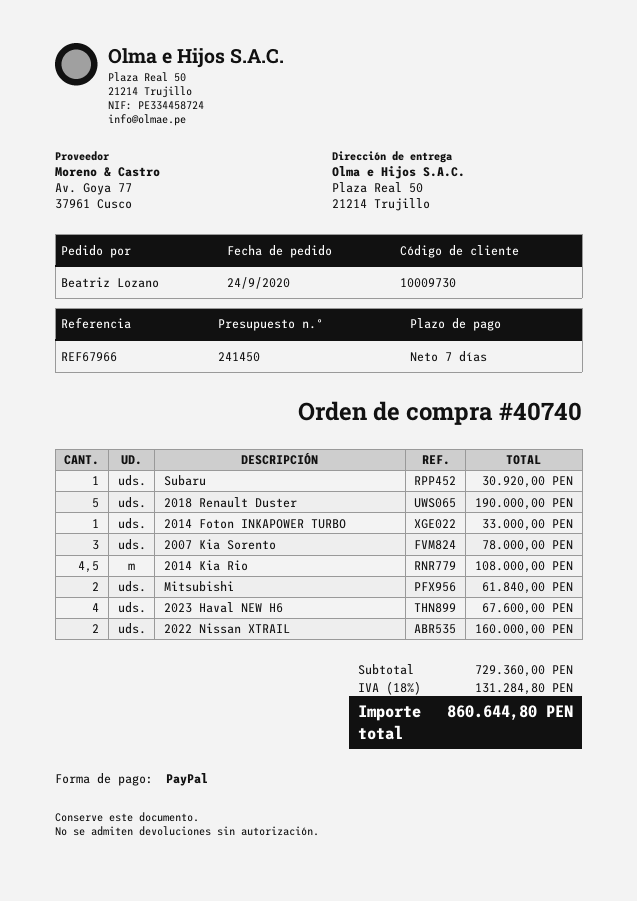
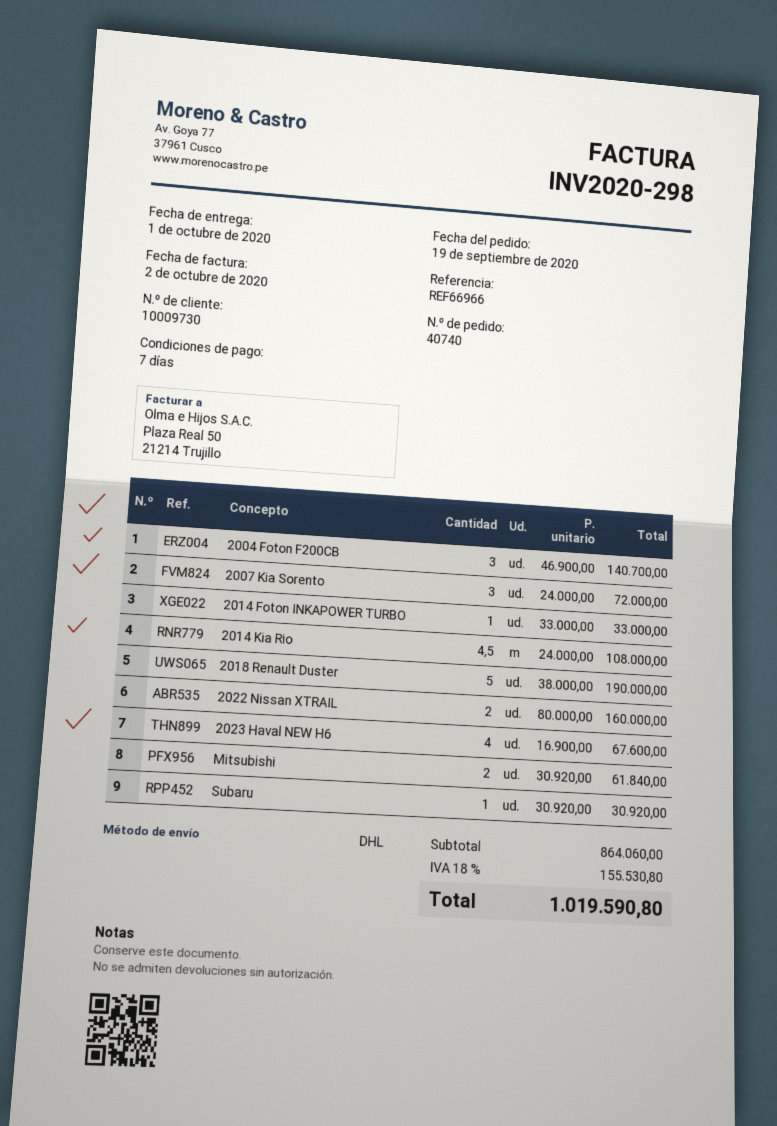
order date: 2020-09-24 -> 2020-09-19
reference: REF67966 -> REF66966
2007 Kia Sorento: 3 for 78000.00 -> 3 for 72000.00
2004 Foton F200CB: none -> 3 for 140700.00
subtotal: 729360.00 -> 864060.00
tax: 18% = 131284.80 -> 18% = 155530.80
total: 860644.80 -> 1019590.80

